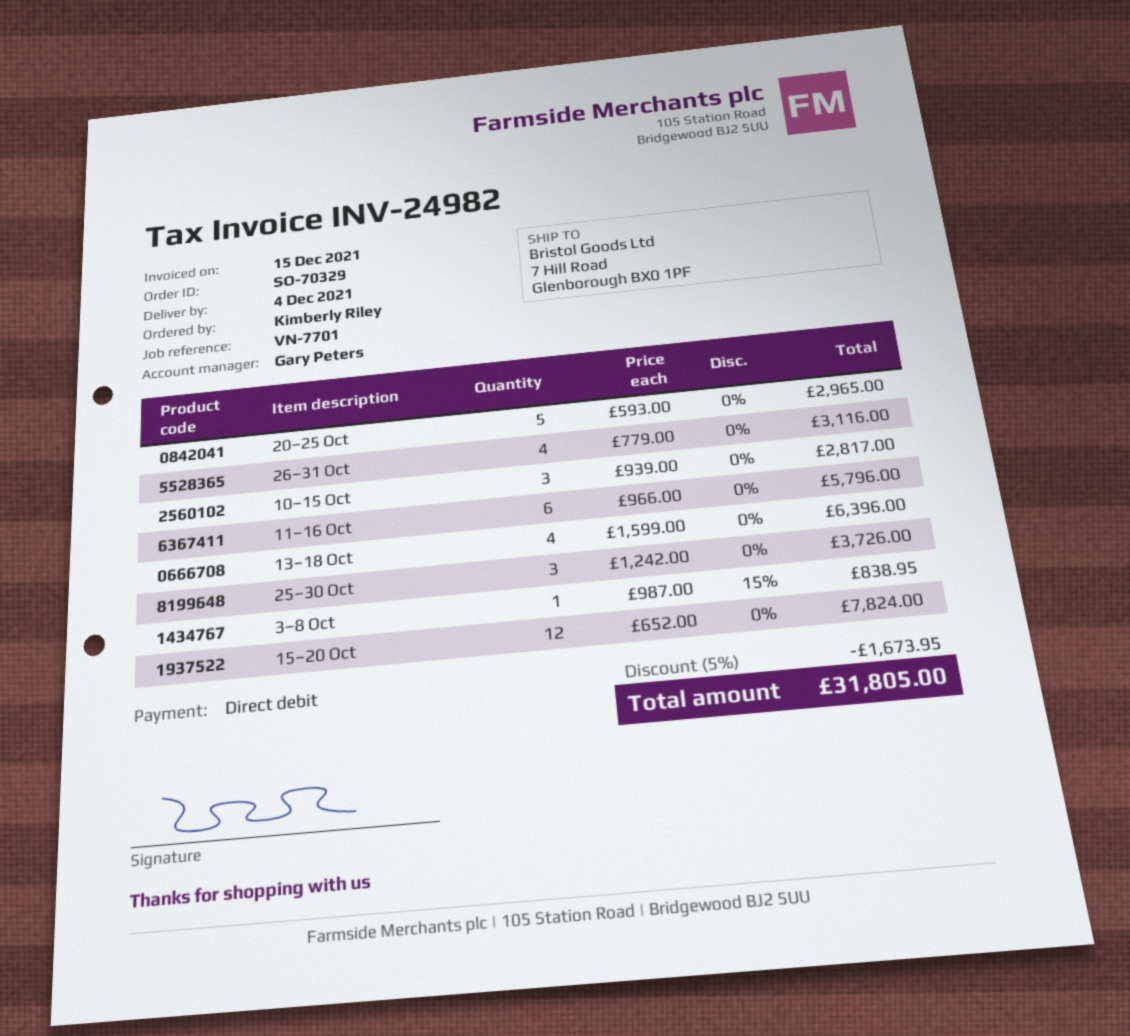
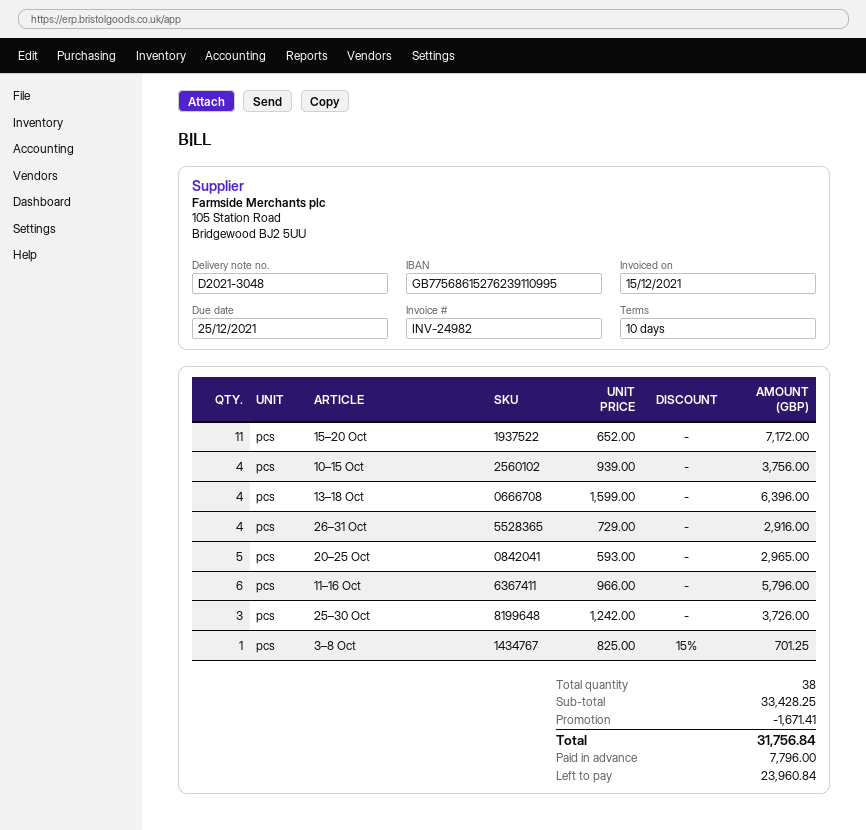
26–31 Oct: 4 x 779.00 = 3116.00 -> 4 x 729.00 = 2916.00
10–15 Oct: 3 x 939.00 = 2817.00 -> 4 x 939.00 = 3756.00
3–8 Oct: 1 x 987.00 - 15% = 838.95 -> 1 x 825.00 - 15% = 701.25
15–20 Oct: 12 x 652.00 = 7824.00 -> 11 x 652.00 = 7172.00
discount: 1673.95 -> 1671.41
total: 31805.00 -> 31756.84

